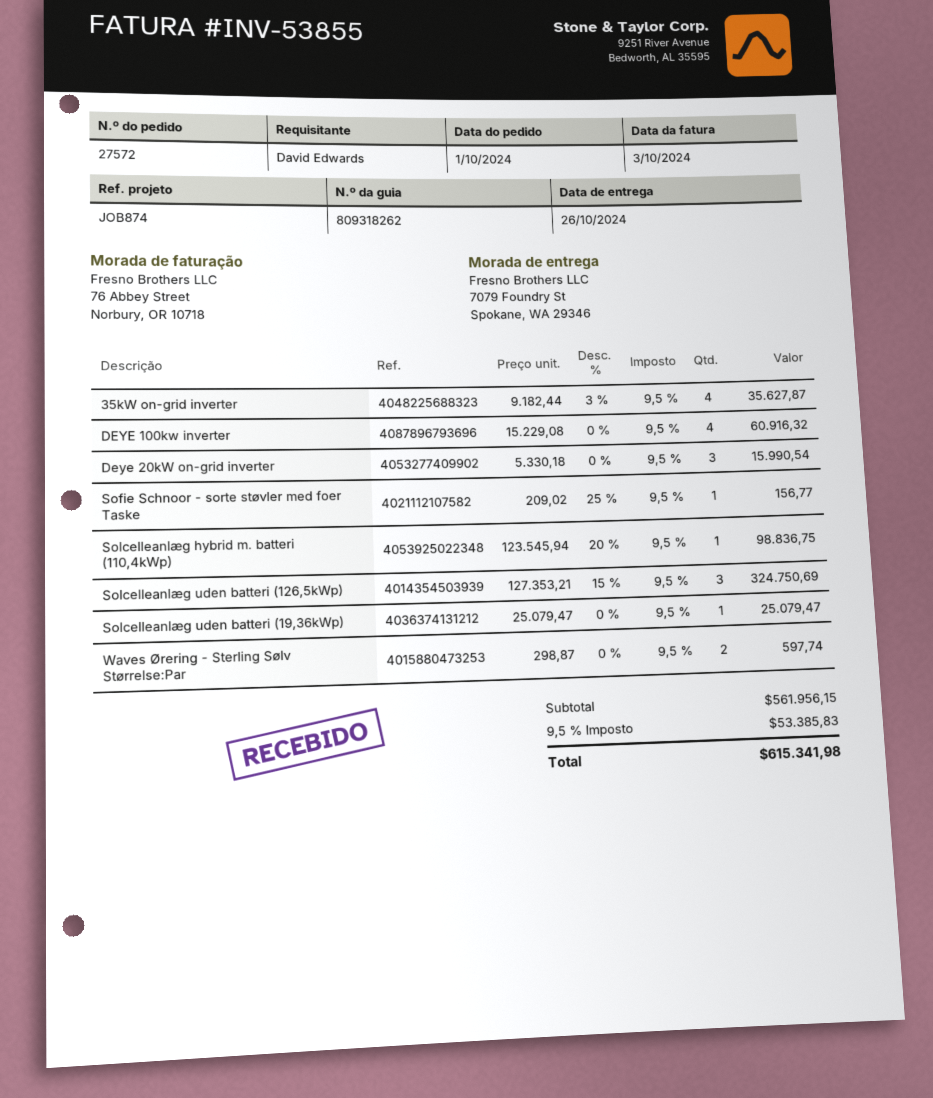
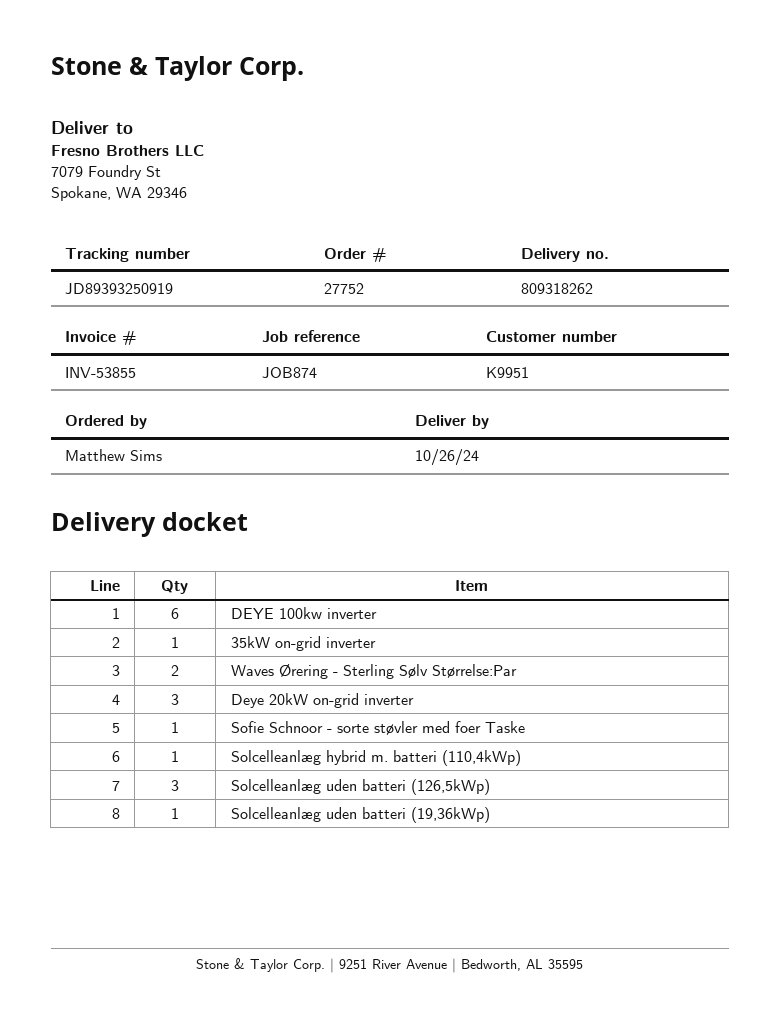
order number: 27572 -> 27752
ordered by: David Edwards -> Matthew Sims
35kW on-grid inverter: 4 -> 1
DEYE 100kw inverter: 4 -> 6

